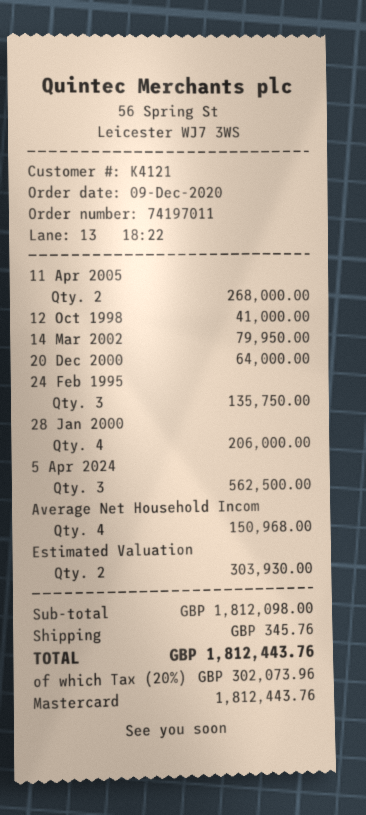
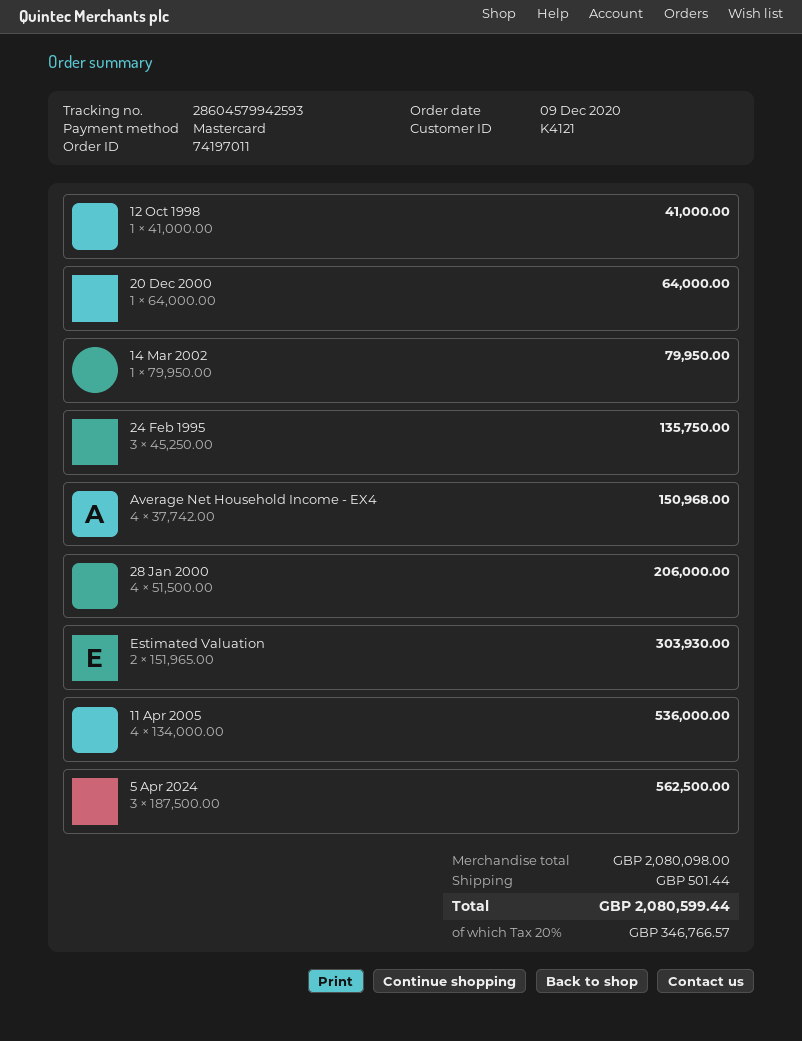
11 Apr 2005: 2 for 268000.00 -> 4 for 536000.00
subtotal: 1812098.00 -> 2080098.00
shipping: 345.76 -> 501.44
tax: 20% = 302073.96 -> 20% = 346766.57
total: 1812443.76 -> 2080599.44

